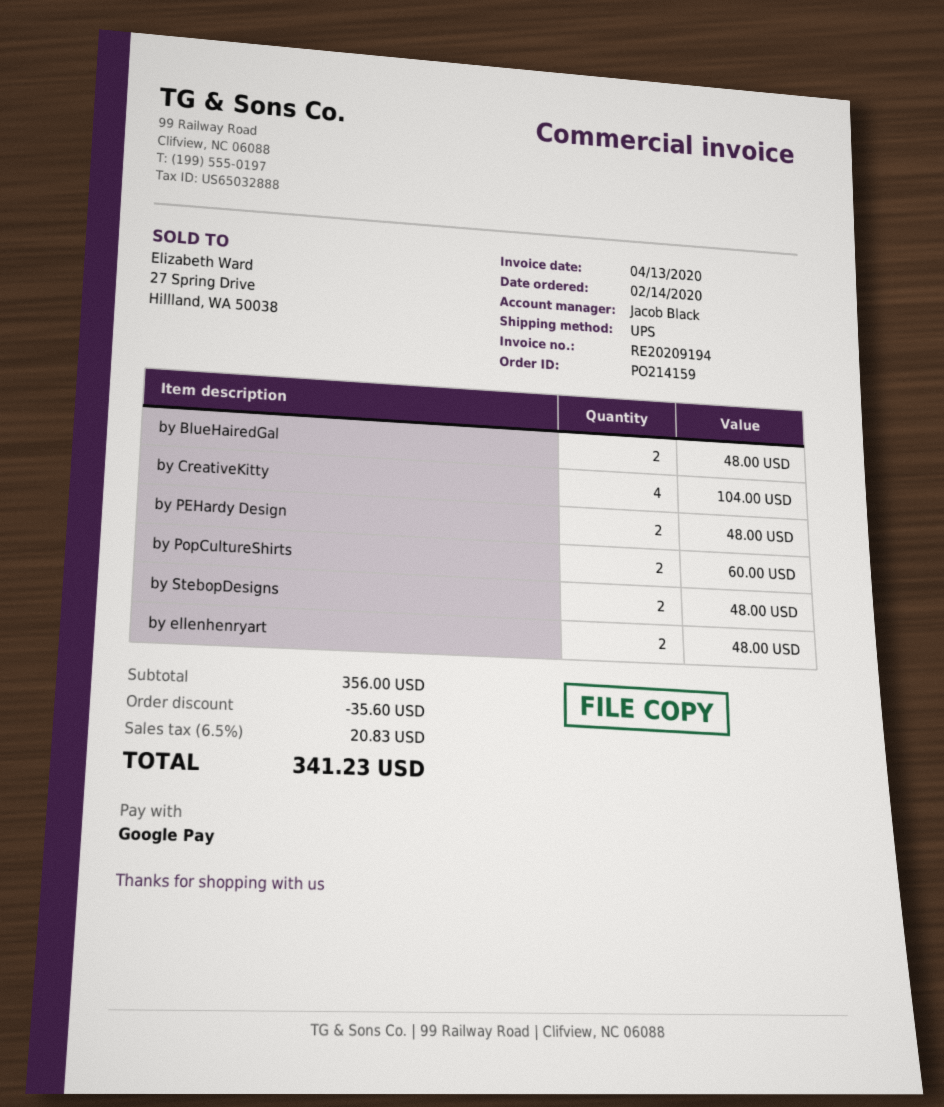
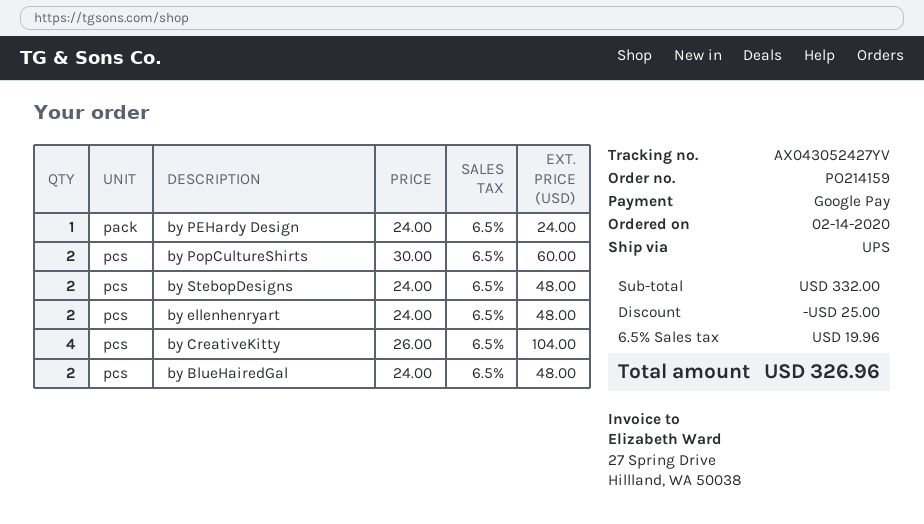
by PEHardy Design: 2 for 48.00 -> 1 for 24.00
subtotal: 356.00 -> 332.00
discount: 35.60 -> 25.00
tax: 6.5% = 20.83 -> 6.5% = 19.96
total: 341.23 -> 326.96

